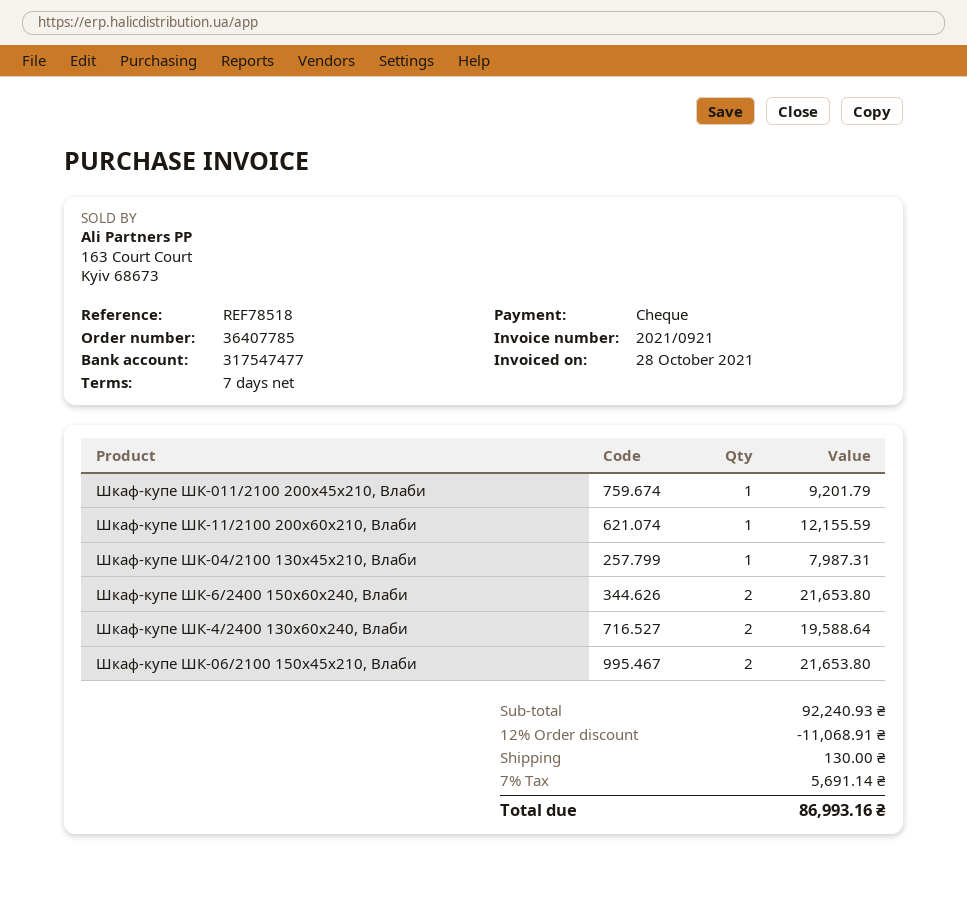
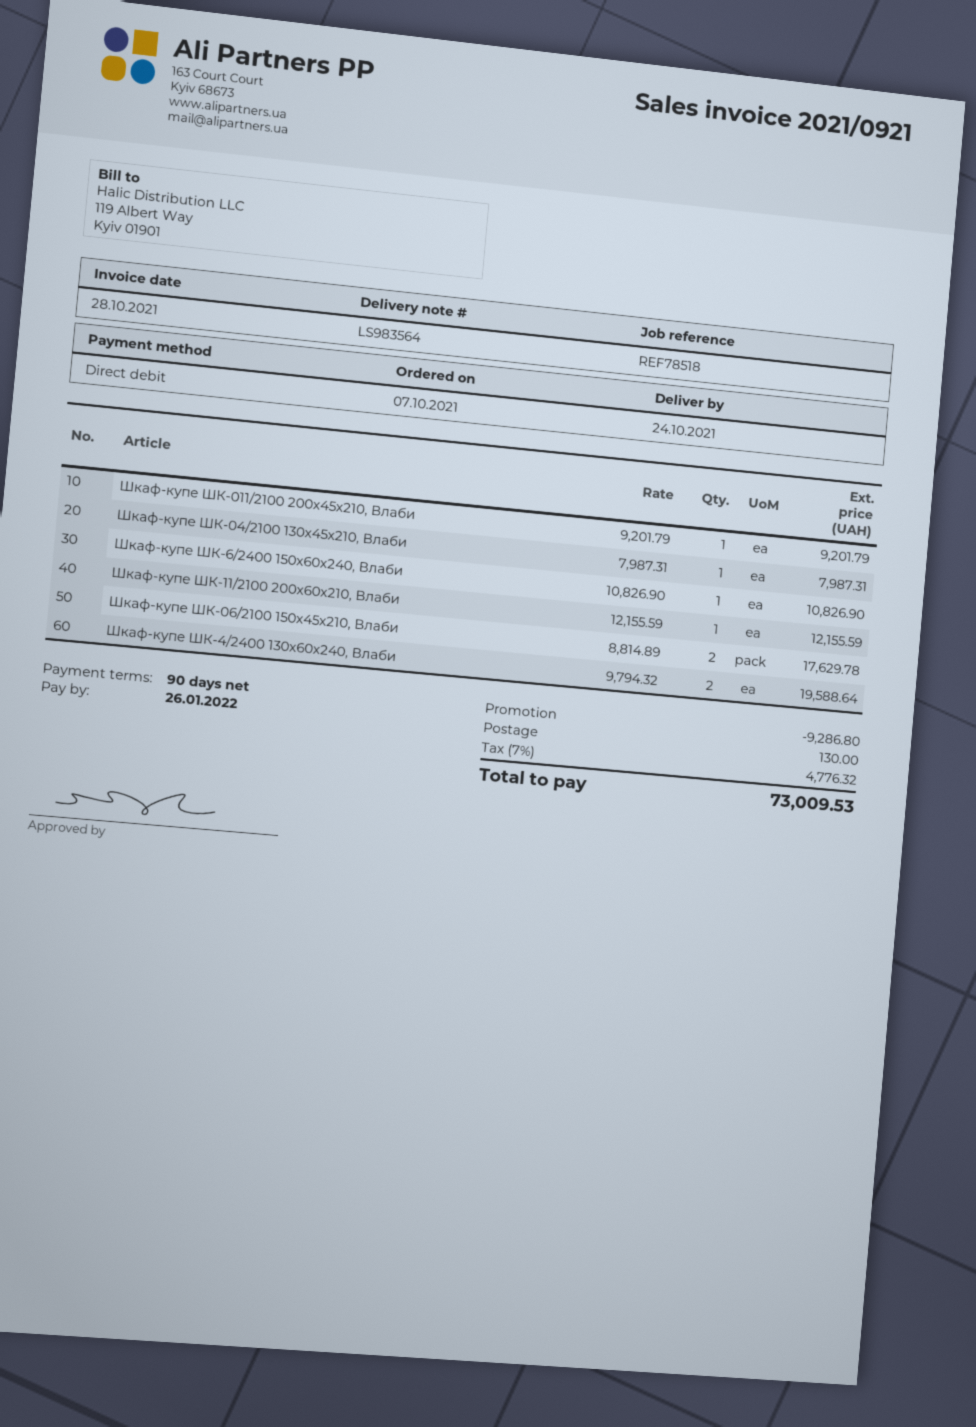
payment terms: 7 days -> 90 days
payment method: cheque -> direct debit
Шкаф-купе ШК-6/2400 150х60х240, Влаби: 2 for 21653.80 -> 1 for 10826.90
Шкаф-купе ШК-06/2100 150х45х210, Влаби: 2 for 21653.80 -> 2 for 17629.78
discount: 11068.91 -> 9286.80
tax: 7% = 5691.14 -> 7% = 4776.32
total: 86993.16 -> 73009.53

